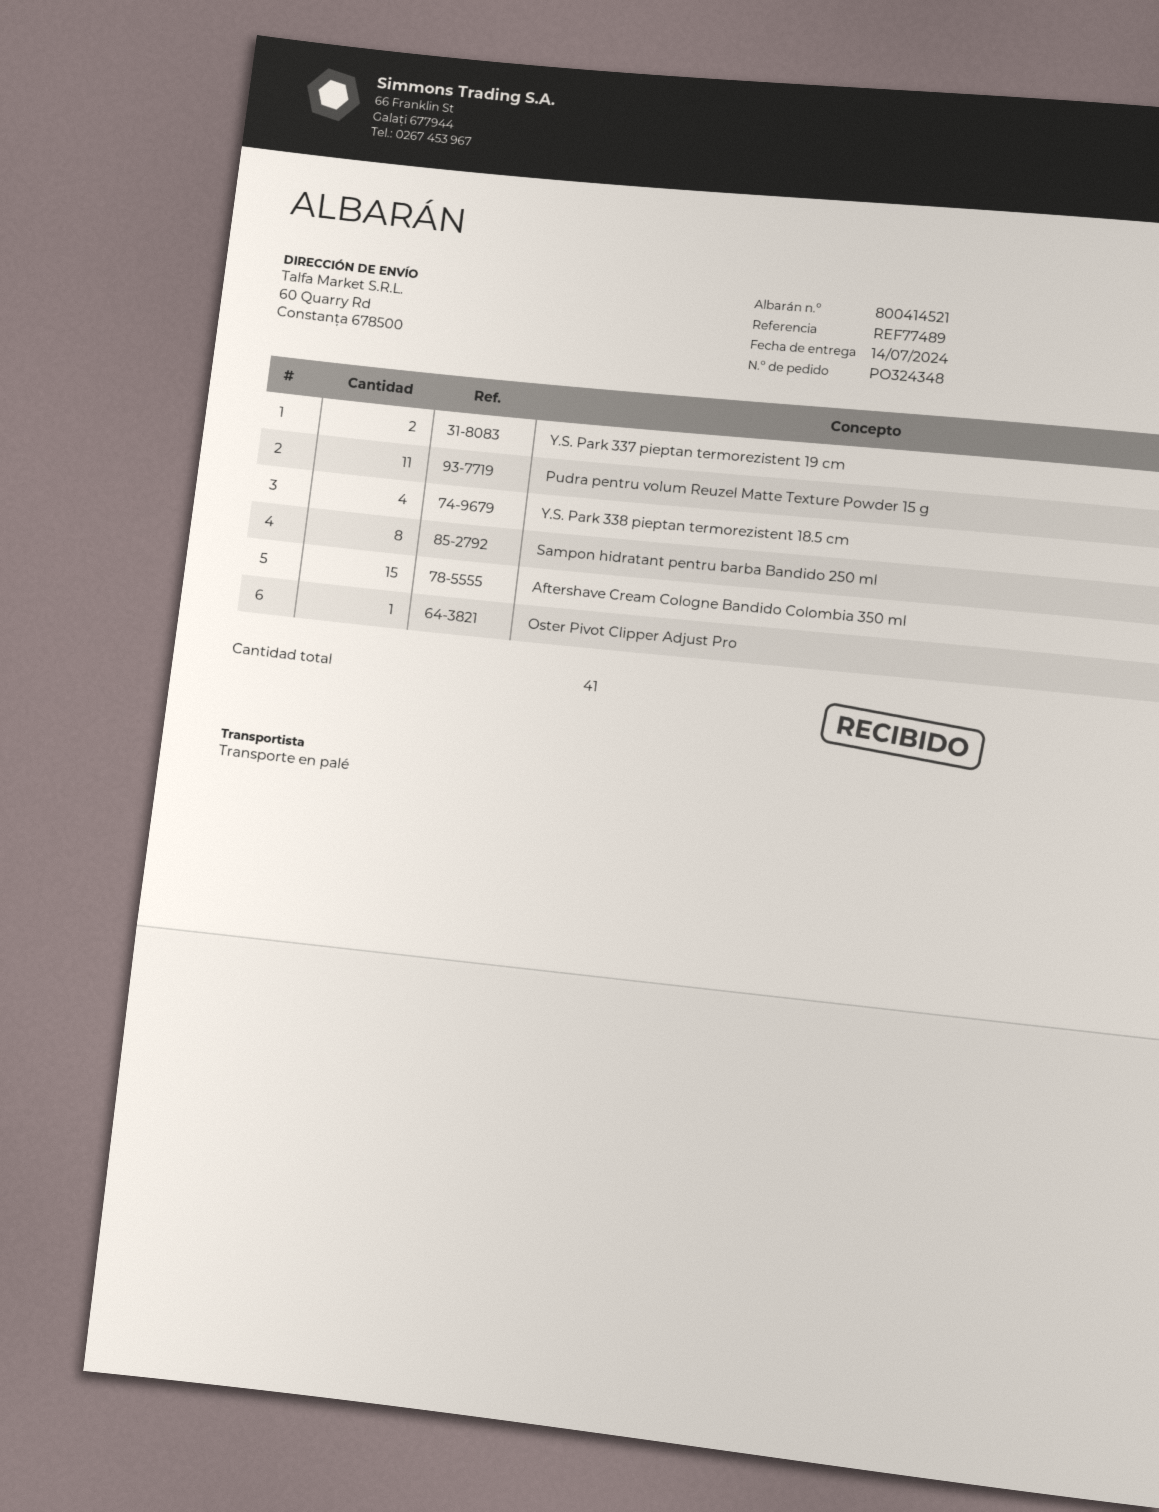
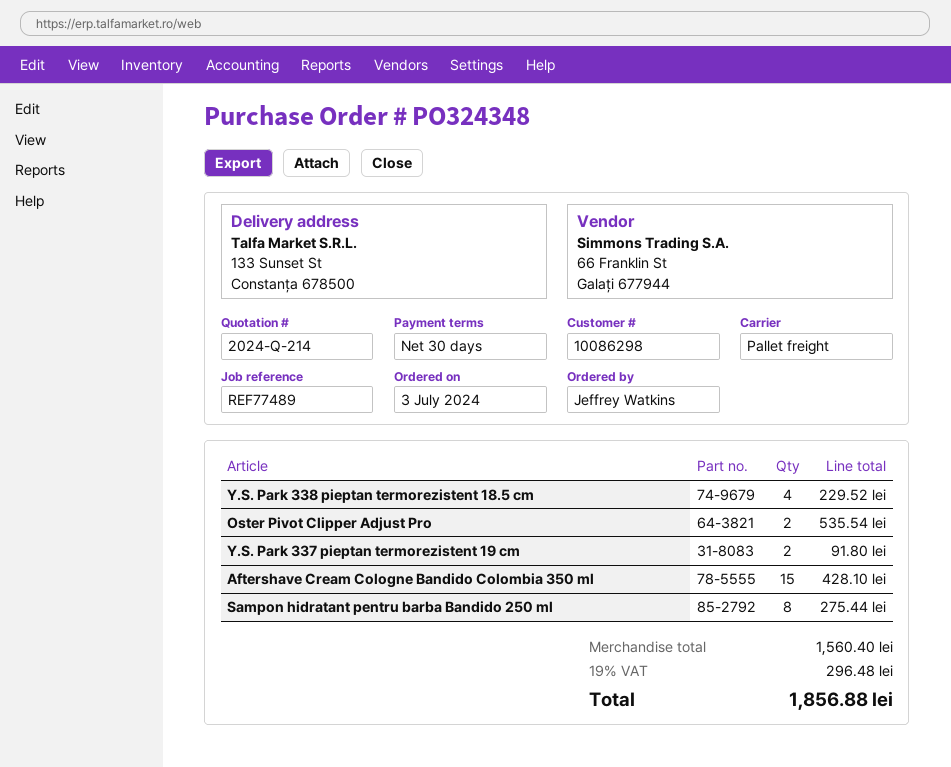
ship to: 60 Quarry Rd, Constanța 678500 -> 133 Sunset St, Constanța 678500
Pudra pentru volum Reuzel Matte Texture Powder 15 g: 11 -> none
Oster Pivot Clipper Adjust Pro: 1 -> 2

